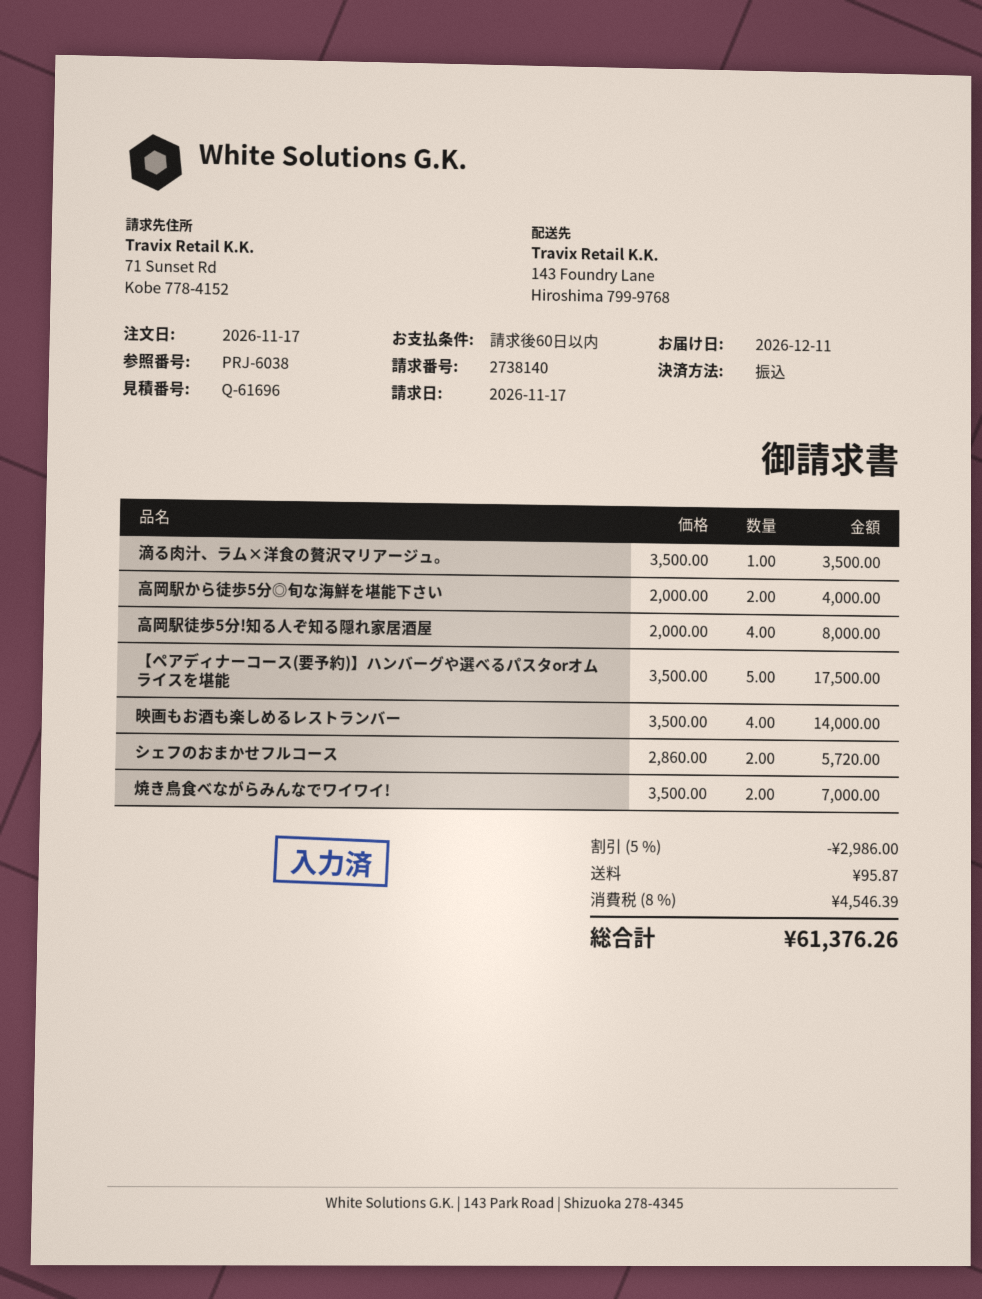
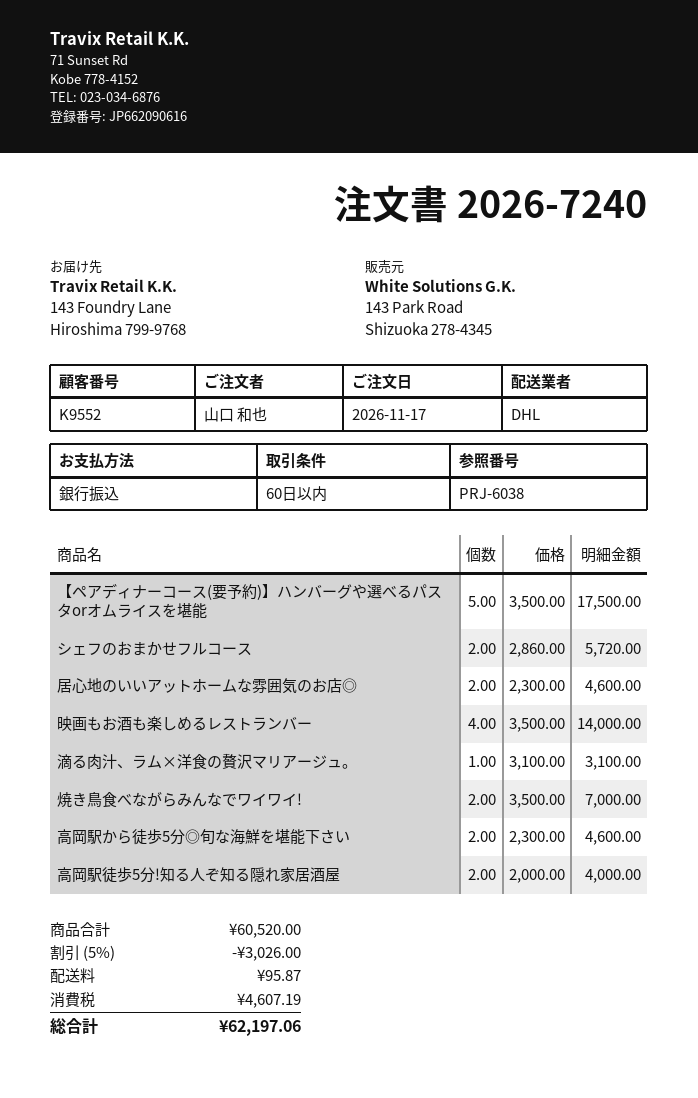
滴る肉汁、ラム×洋食の贅沢マリアージュ。: 1 x 3500.00 = 3500.00 -> 1 x 3100.00 = 3100.00
高岡駅から徒歩5分◎旬な海鮮を堪能下さい: 2 x 2000.00 = 4000.00 -> 2 x 2300.00 = 4600.00
高岡駅徒歩5分!知る人ぞ知る隠れ家居酒屋: 4 x 2000.00 = 8000.00 -> 2 x 2000.00 = 4000.00
居心地のいいアットホームな雰囲気のお店◎: none -> 2 x 2300.00 = 4600.00
discount: 5% = 2986.00 -> 5% = 3026.00
tax: 4546.39 -> 4607.19
total: 61376.26 -> 62197.06

